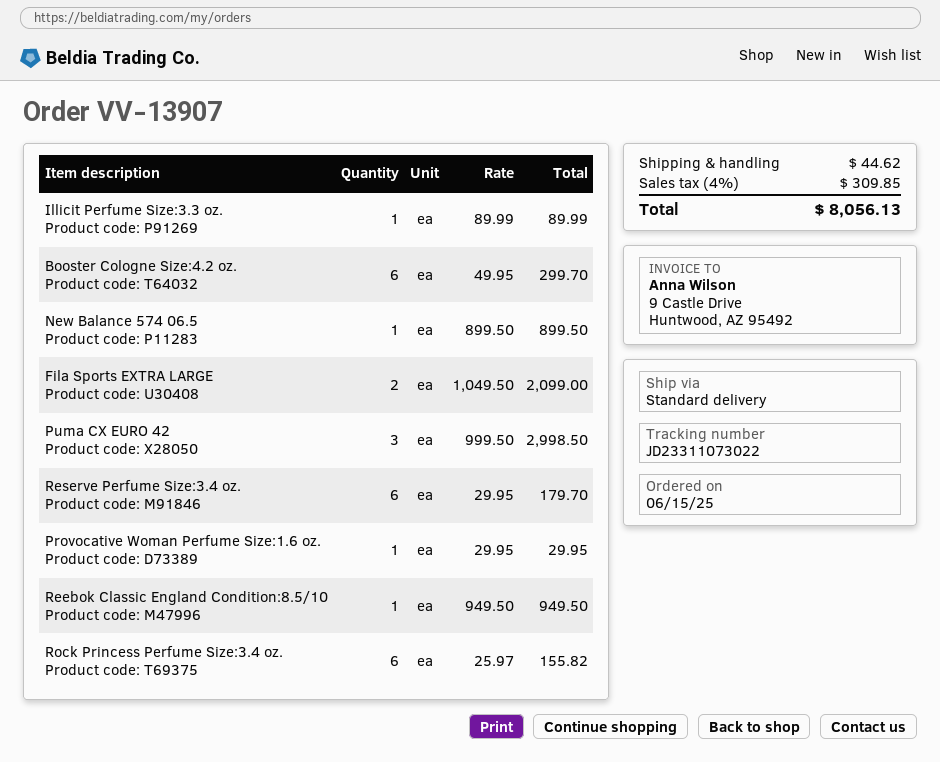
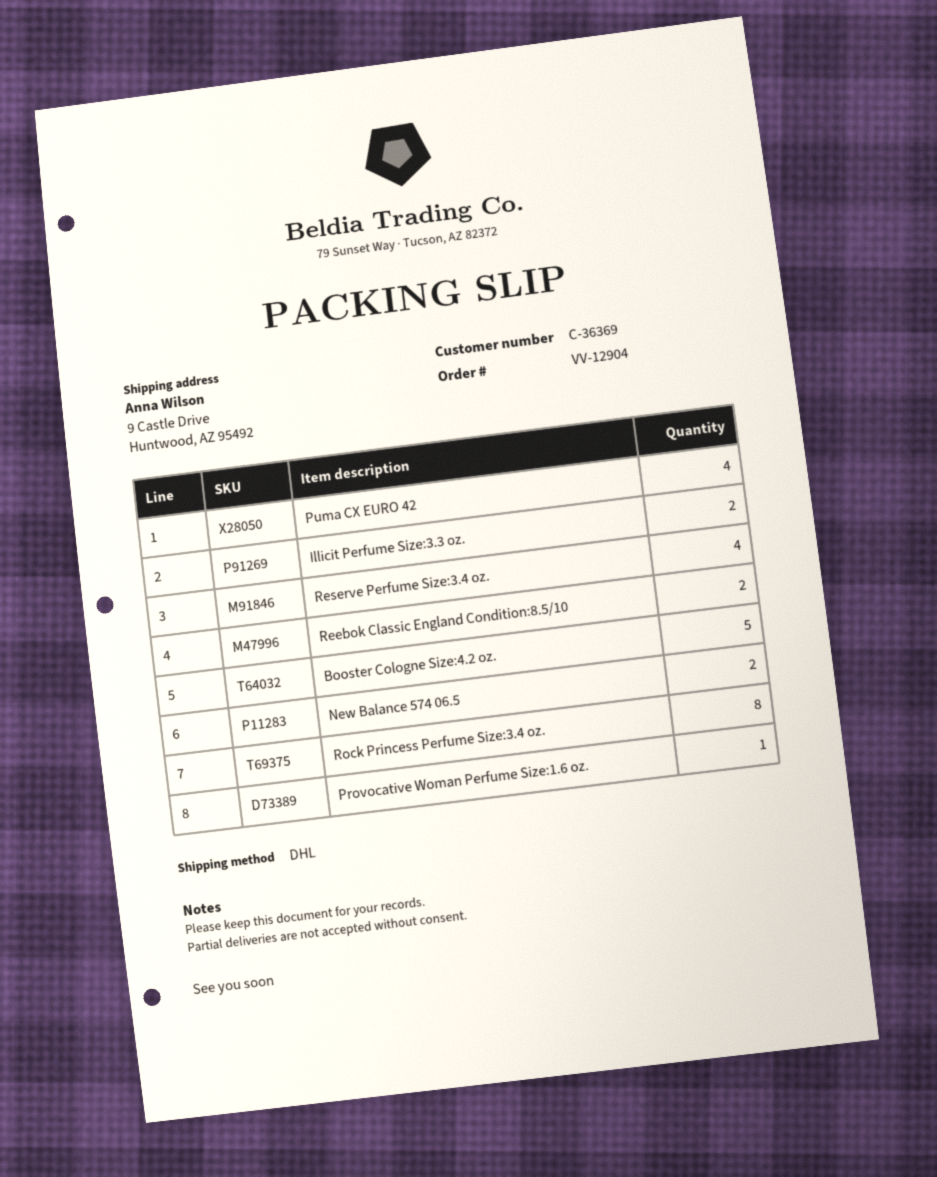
order number: VV-13907 -> VV-12904
shipping method: standard -> DHL
Illicit Perfume Size:3.3 oz.: 1 -> 2
Booster Cologne Size:4.2 oz.: 6 -> 5
New Balance 574 06.5: 1 -> 2
Fila Sports EXTRA LARGE: 2 -> none
Puma CX EURO 42: 3 -> 4
Reserve Perfume Size:3.4 oz.: 6 -> 4
Reebok Classic England Condition:8.5/10: 1 -> 2
Rock Princess Perfume Size:3.4 oz.: 6 -> 8

